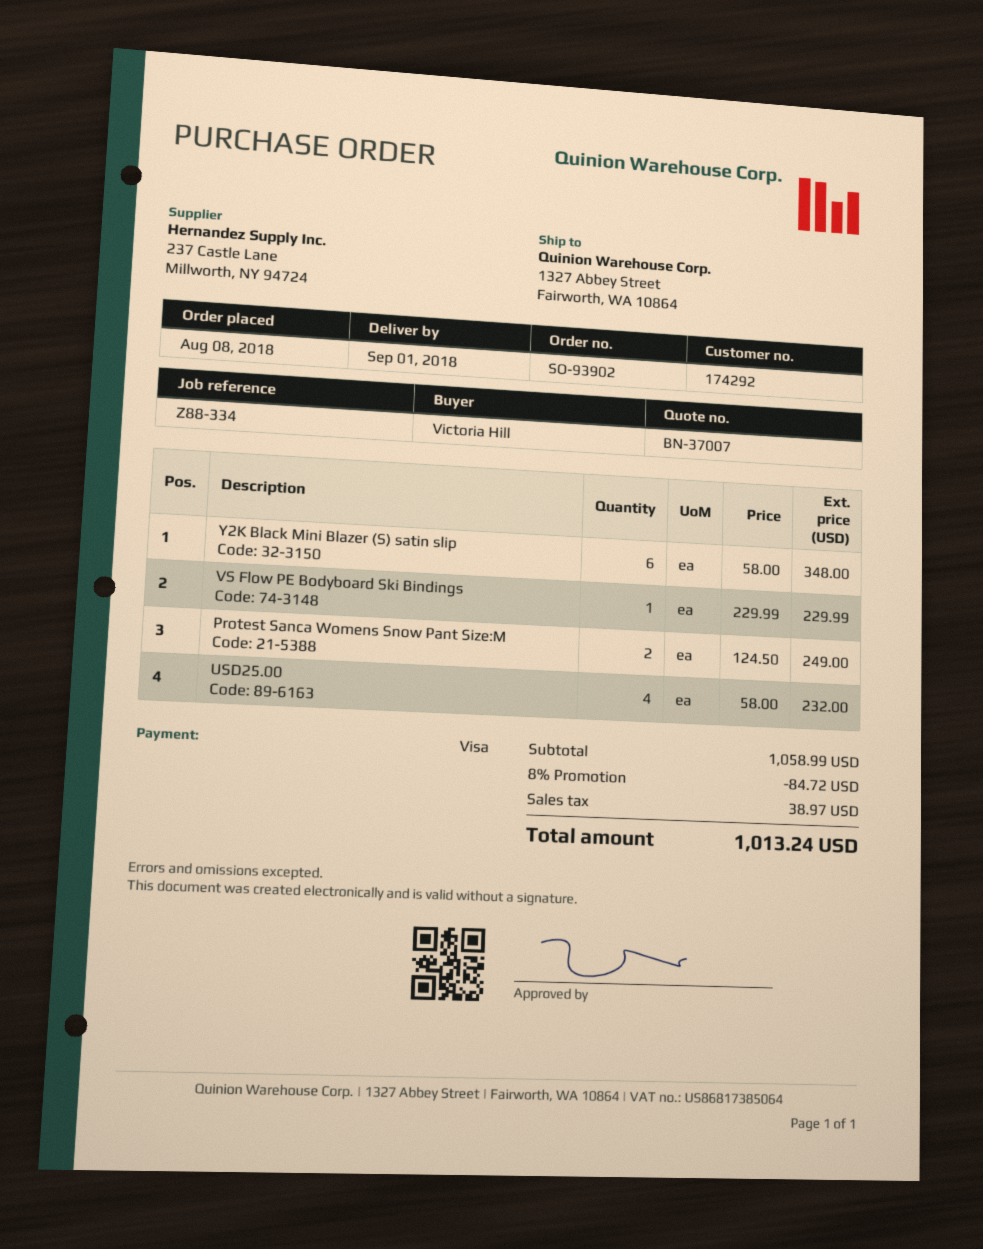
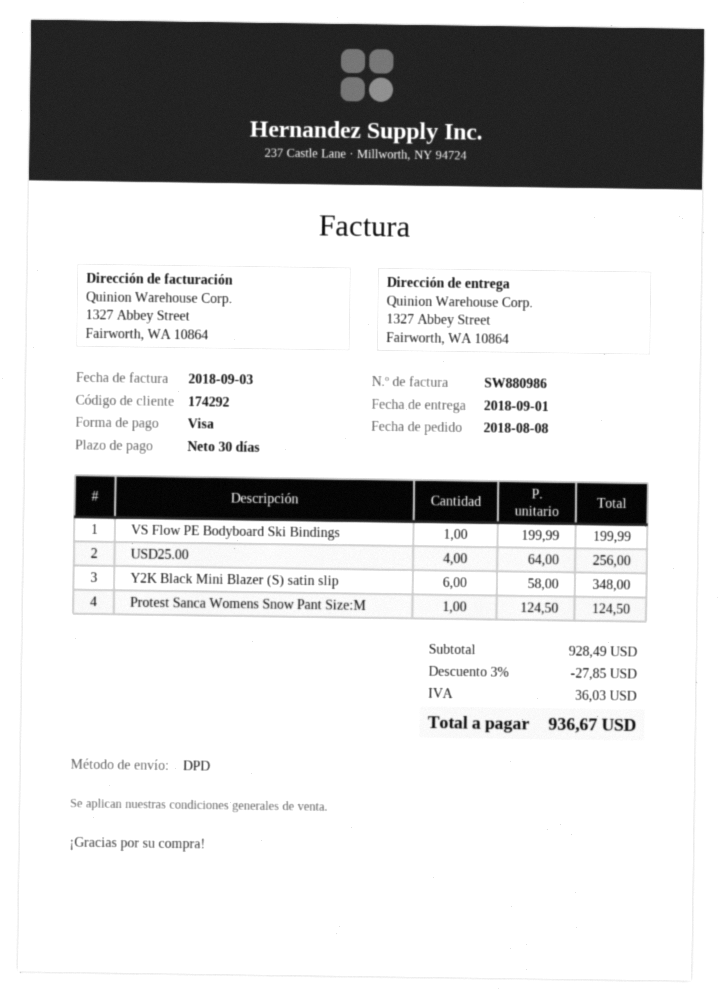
VS Flow PE Bodyboard Ski Bindings: 1 x 229.99 = 229.99 -> 1 x 199.99 = 199.99
Protest Sanca Womens Snow Pant Size:M: 2 x 124.50 = 249.00 -> 1 x 124.50 = 124.50
USD25.00: 4 x 58.00 = 232.00 -> 4 x 64.00 = 256.00
subtotal: 1058.99 -> 928.49
discount: 8% = 84.72 -> 3% = 27.85
tax: 38.97 -> 36.03
total: 1013.24 -> 936.67

